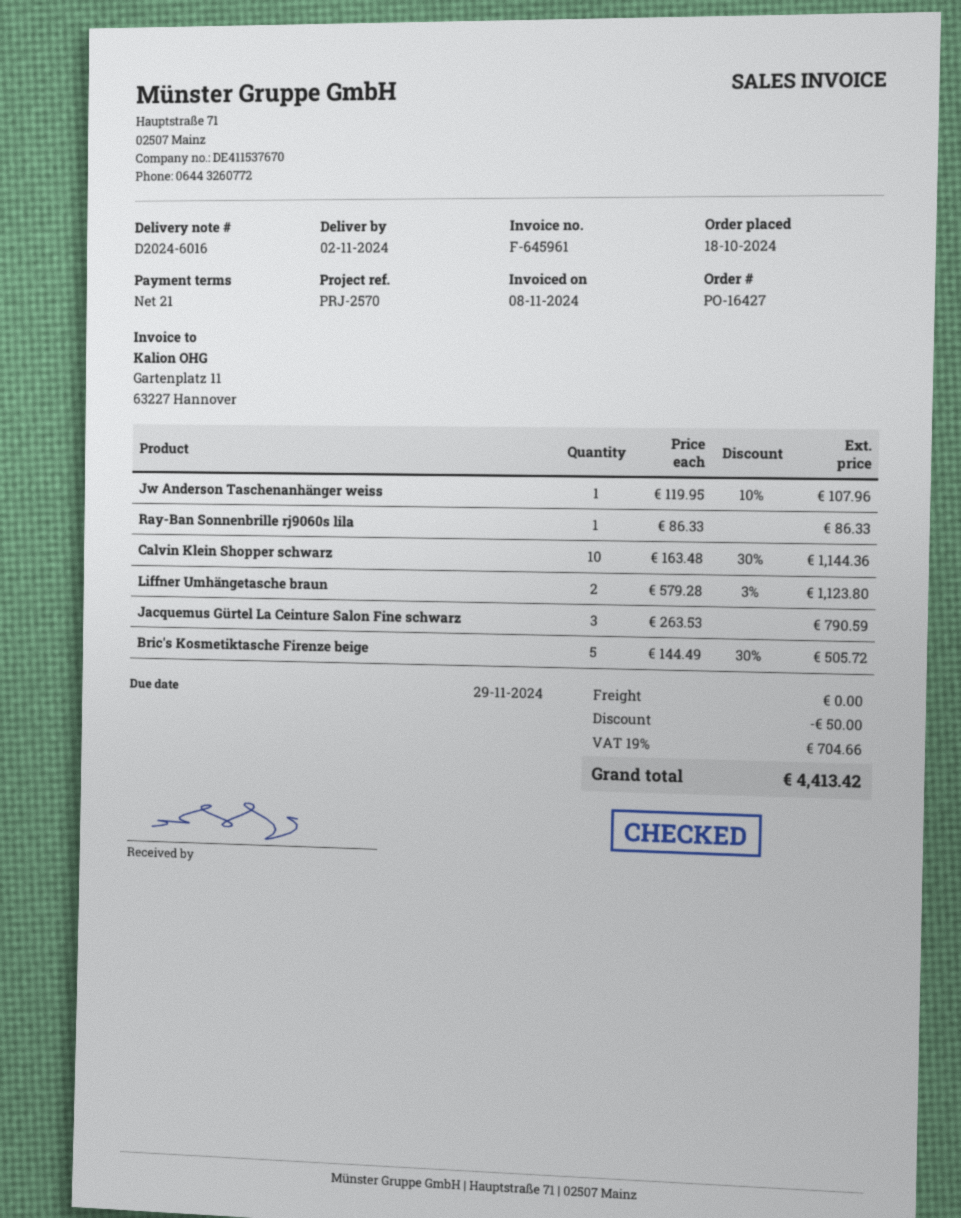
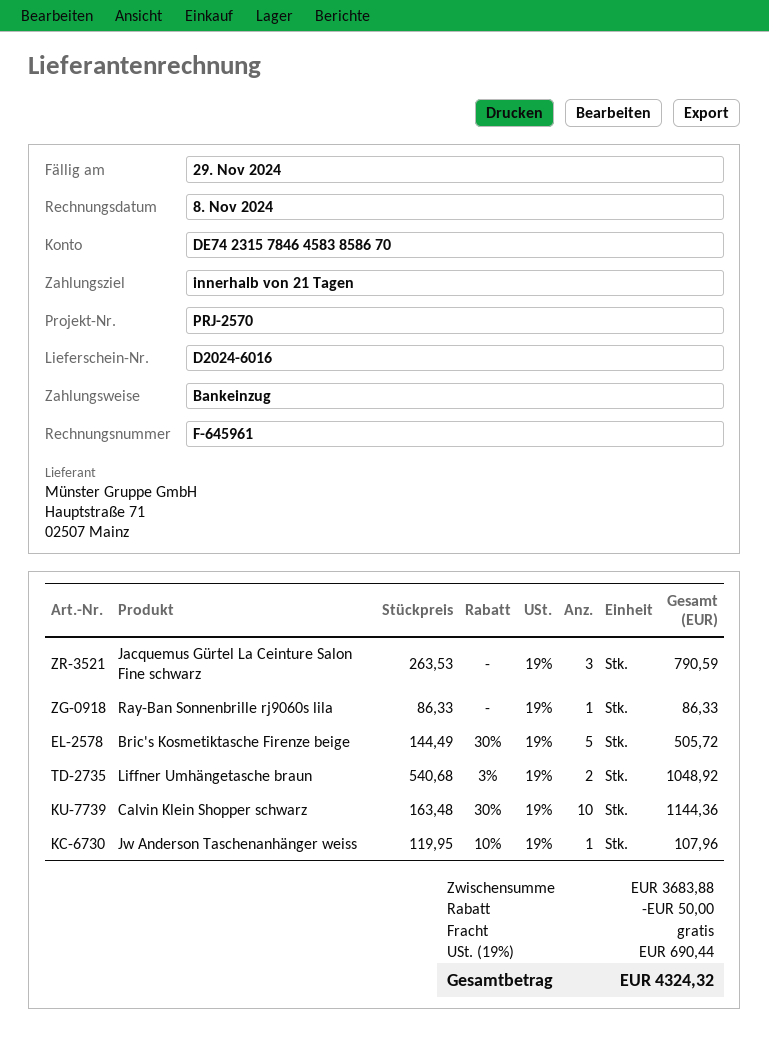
Liffner Umhängetasche braun: 2 x 579.28 - 3% = 1123.80 -> 2 x 540.68 - 3% = 1048.92
tax: 19% = 704.66 -> 19% = 690.44
total: 4413.42 -> 4324.32

